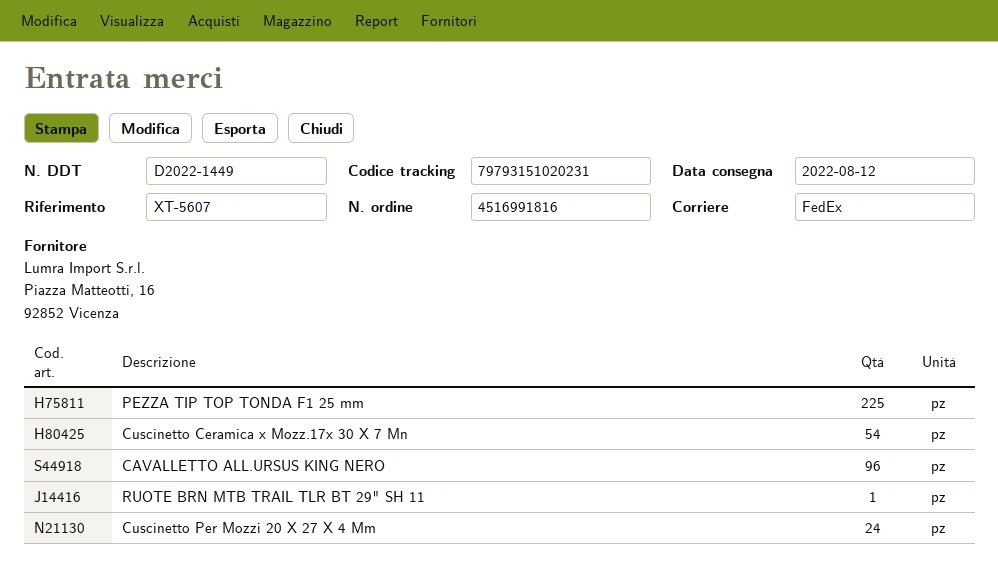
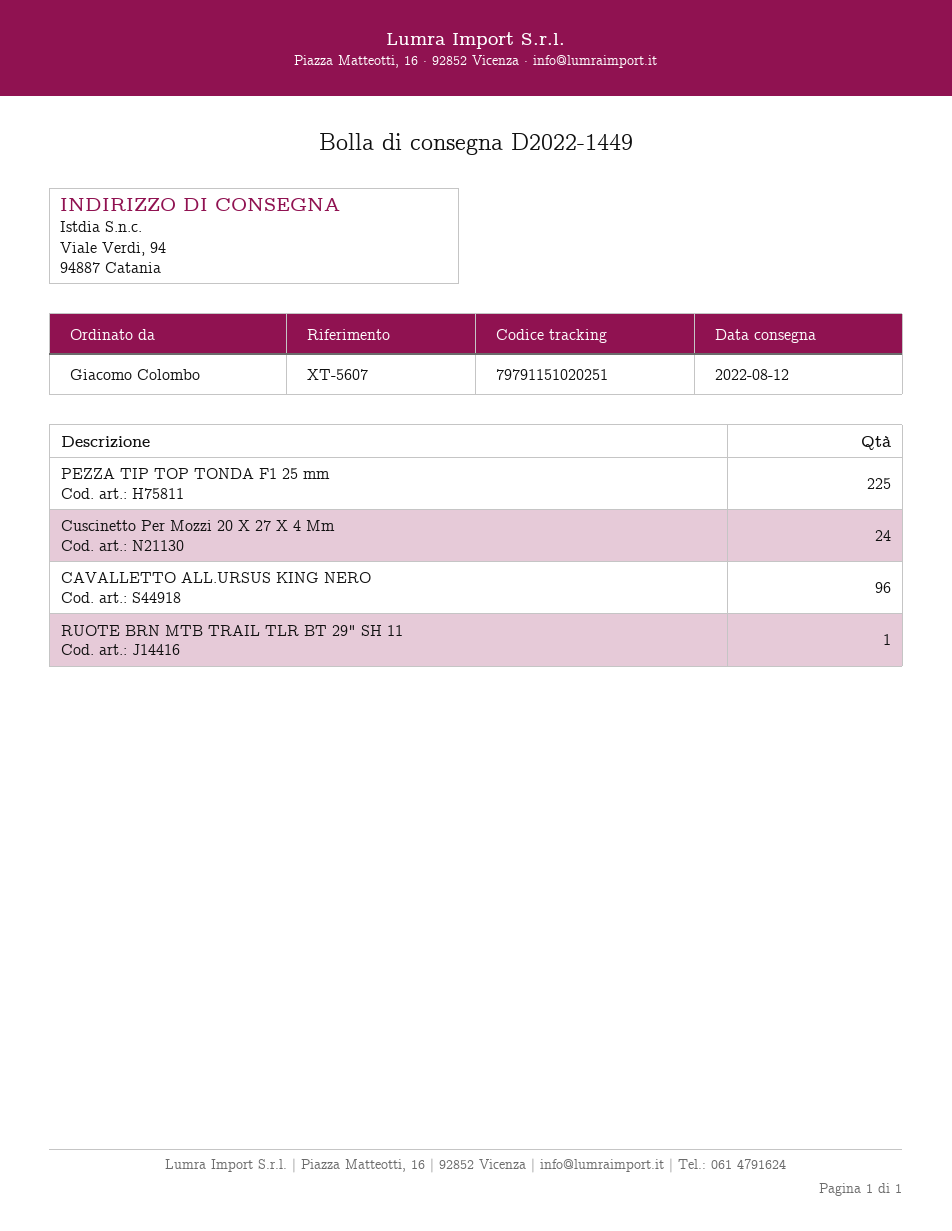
tracking number: 79793151020231 -> 79791151020251
Cuscinetto Ceramica x Mozz.17x 30 X 7 Mn: 54 -> none

